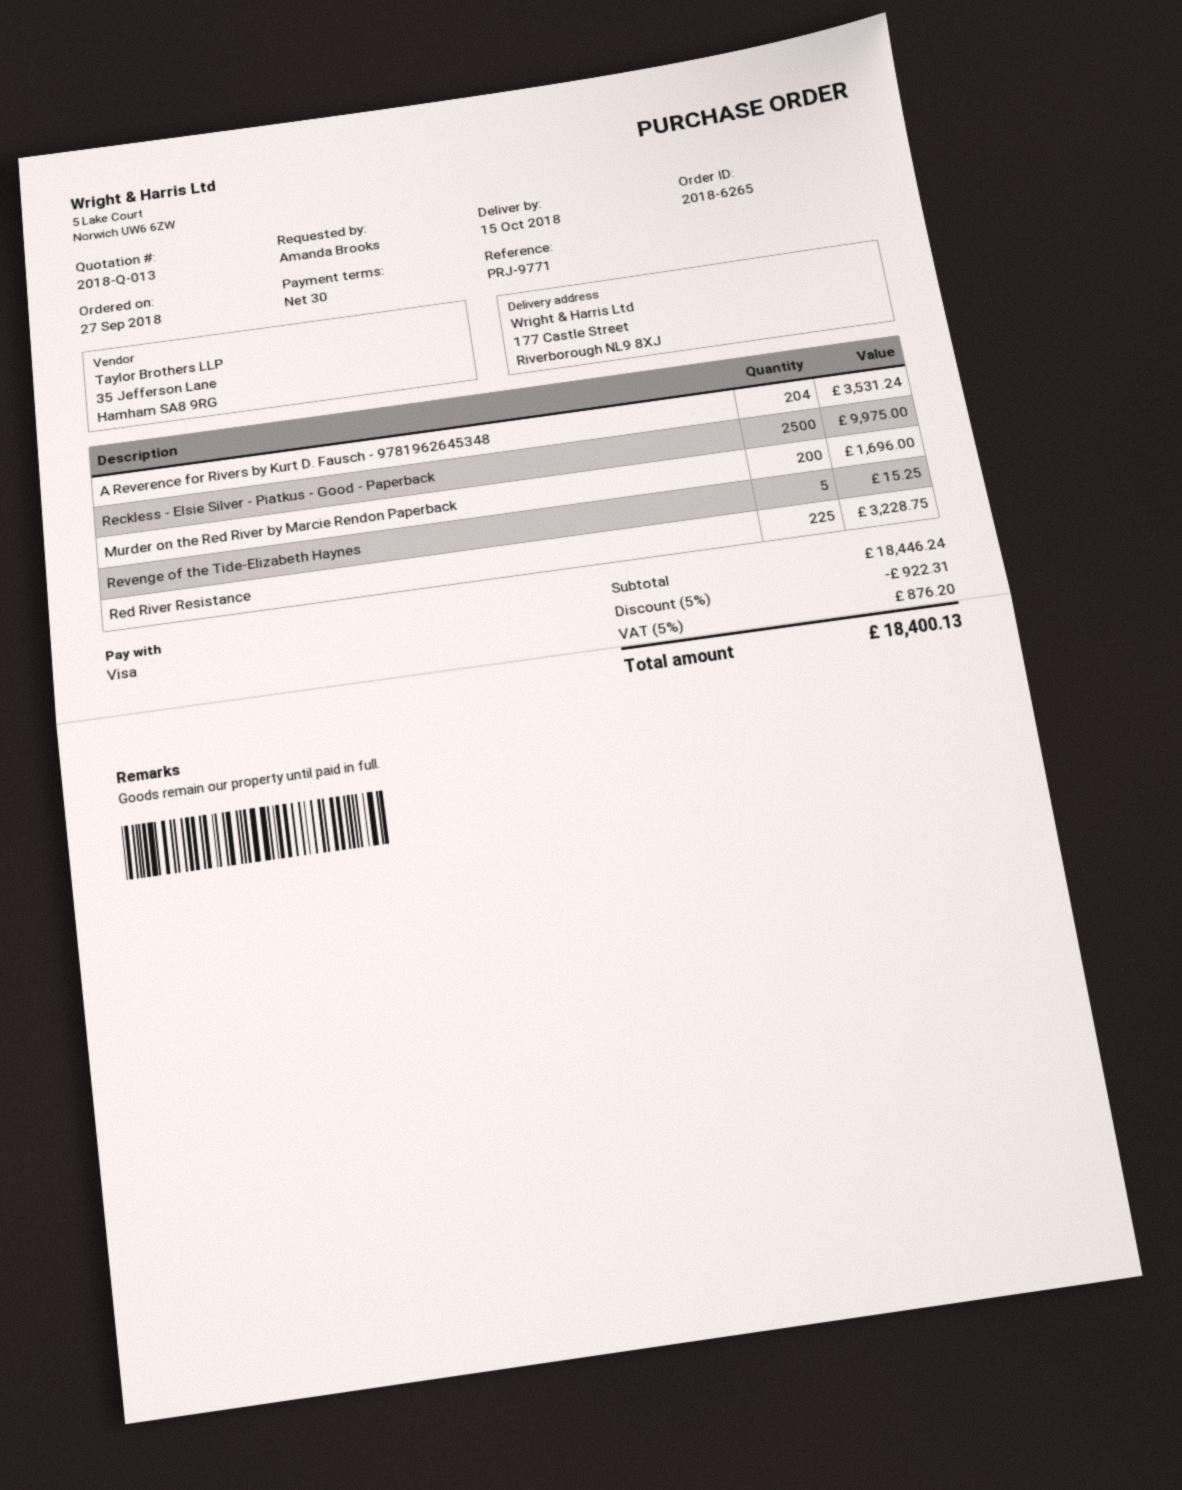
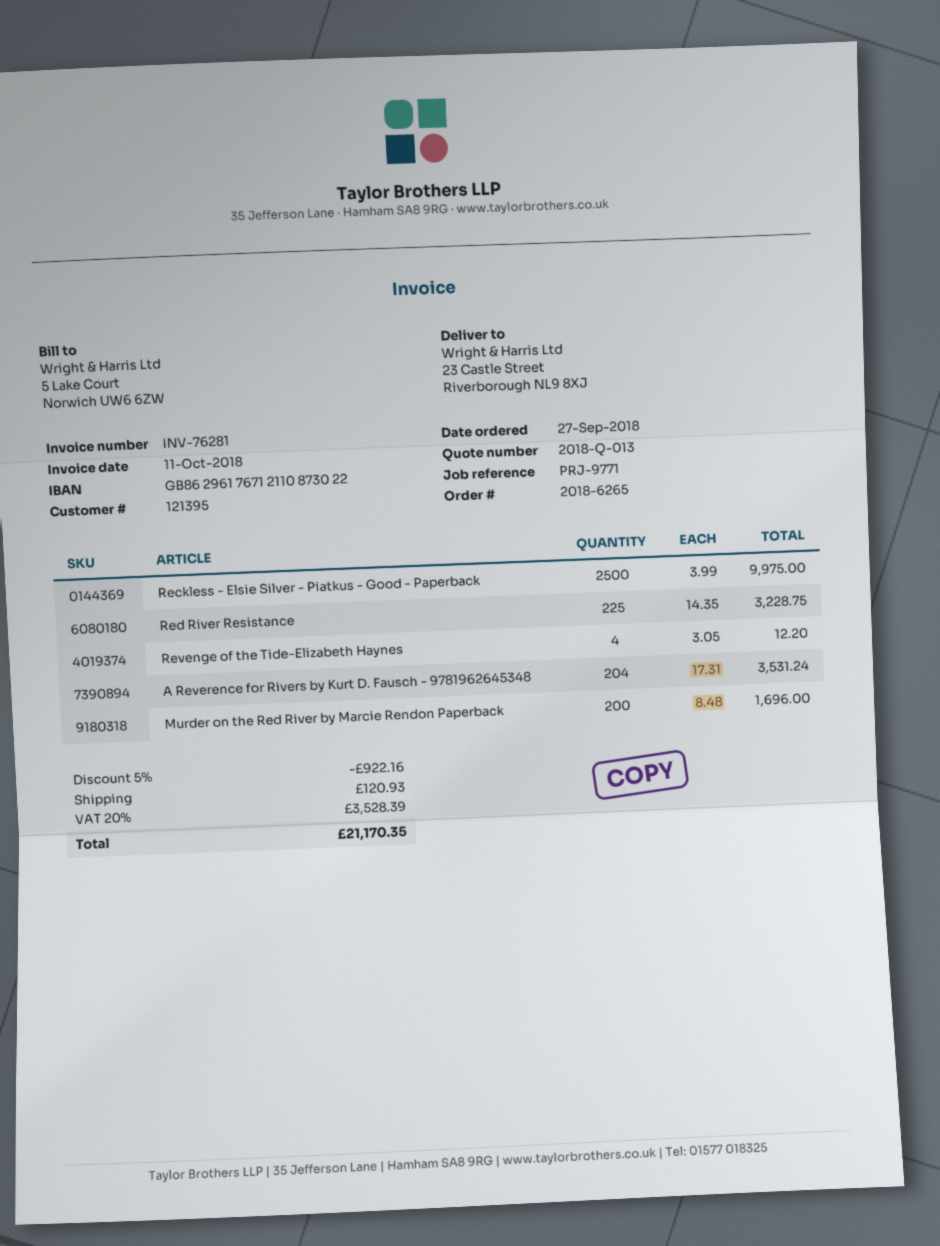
ship to: 177 Castle Street, Riverborough NL9 8XJ -> 23 Castle Street, Riverborough NL9 8XJ
Revenge of the Tide-Elizabeth Haynes: 5 for 15.25 -> 4 for 12.20
discount: 5% = 922.31 -> 5% = 922.16
shipping: none -> 120.93
tax: 5% = 876.20 -> 20% = 3528.39
total: 18400.13 -> 21170.35

